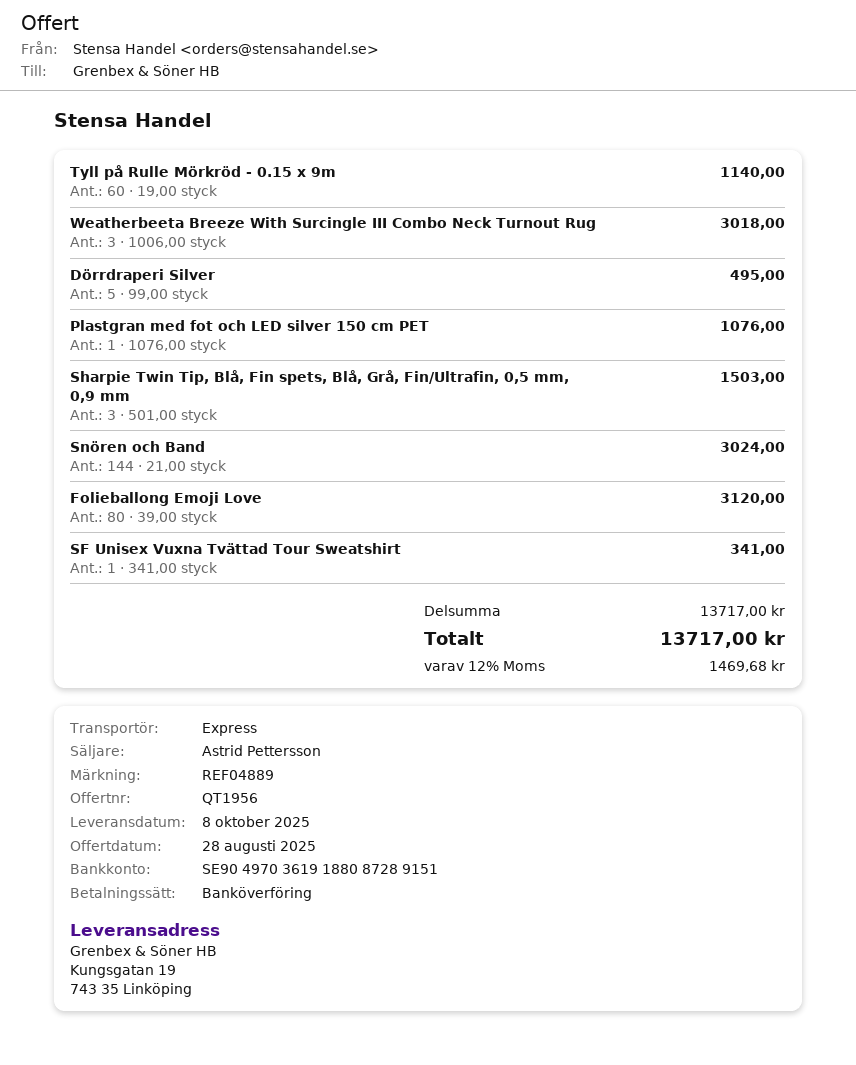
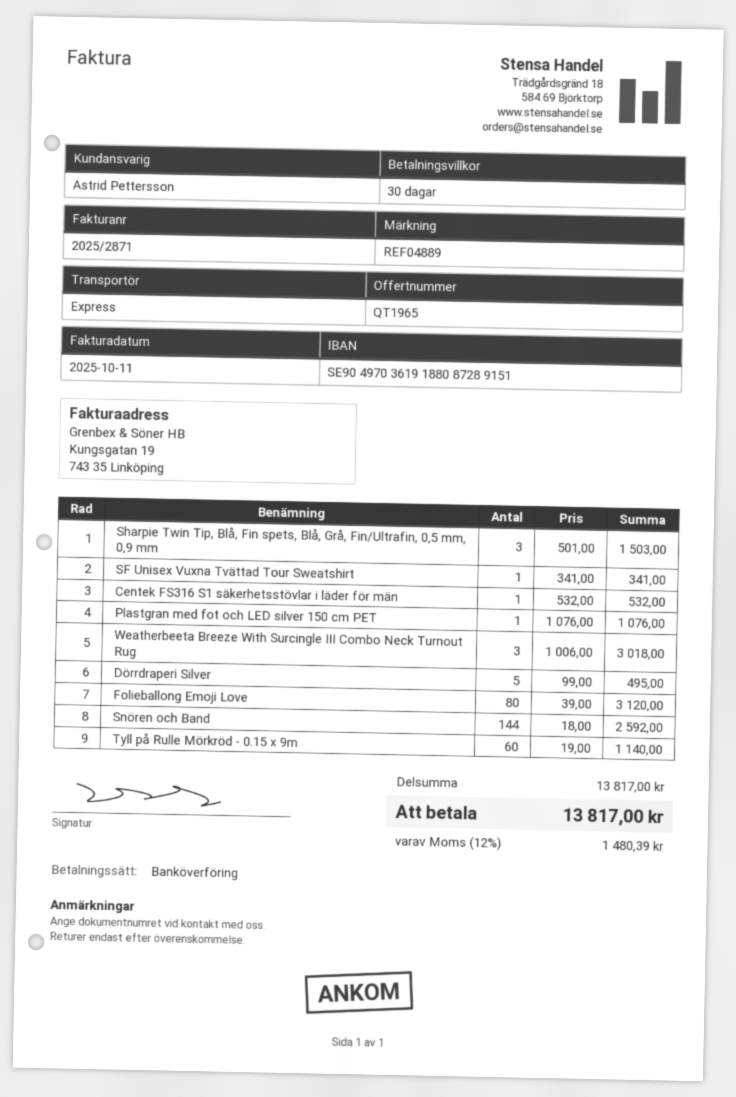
quote number: QT1956 -> QT1965
Snören och Band: 144 x 21.00 = 3024.00 -> 144 x 18.00 = 2592.00
Centek FS316 S1 säkerhetsstövlar i läder för män: none -> 1 x 532.00 = 532.00
subtotal: 13717.00 -> 13817.00
tax: 12% = 1469.68 -> 12% = 1480.39
total: 13717.00 -> 13817.00

